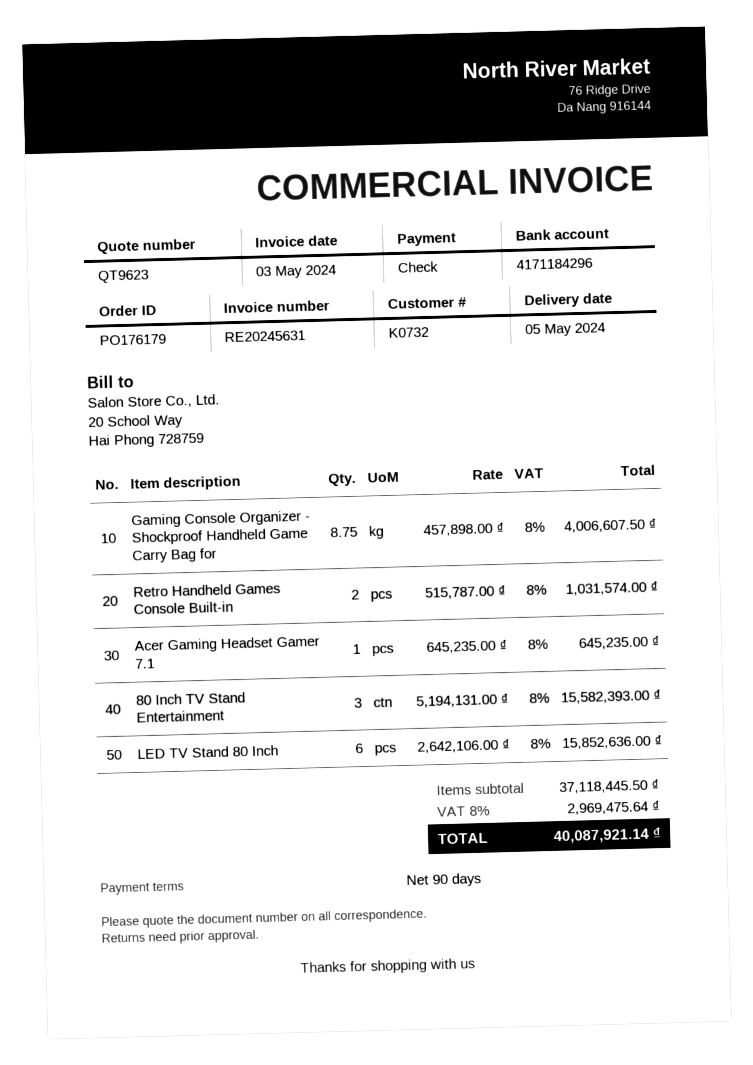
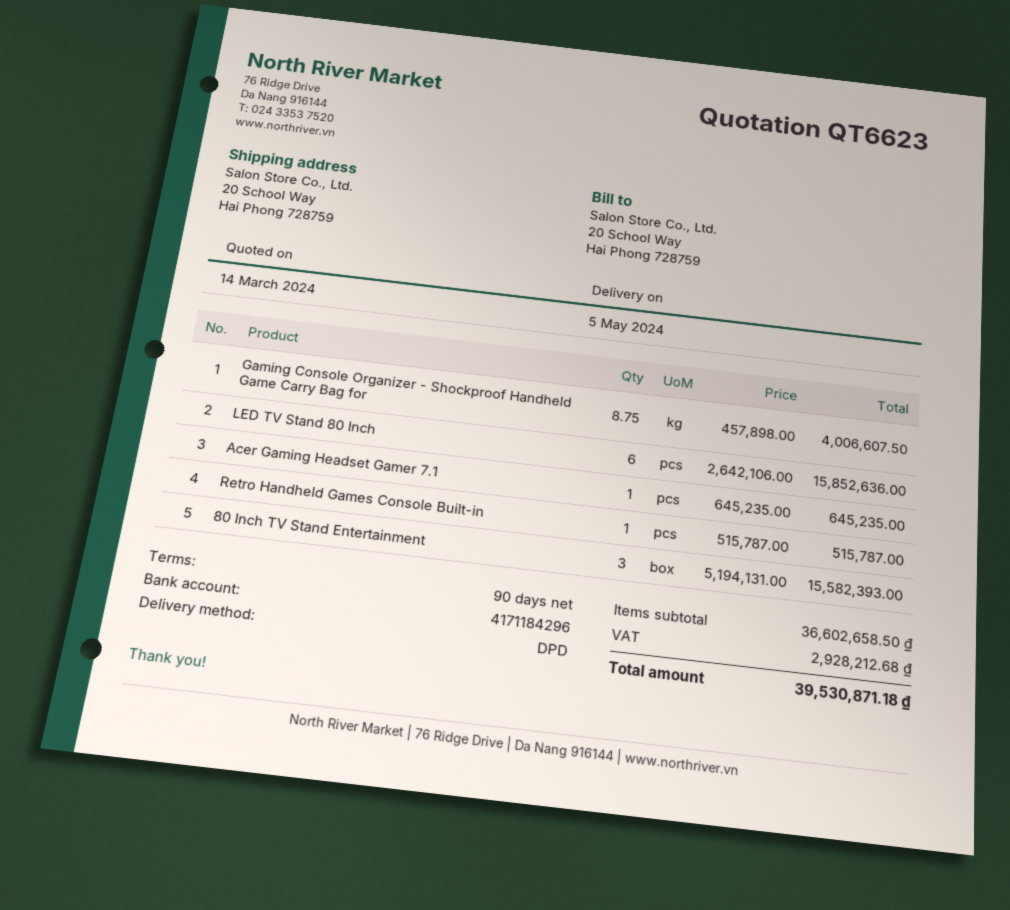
quote number: QT9623 -> QT6623
Retro Handheld Games Console Built-in: 2 x 515787.00 = 1031574.00 -> 1 x 515787.00 = 515787.00
subtotal: 37118445.50 -> 36602658.50
tax: 2969475.64 -> 2928212.68
total: 40087921.14 -> 39530871.18

